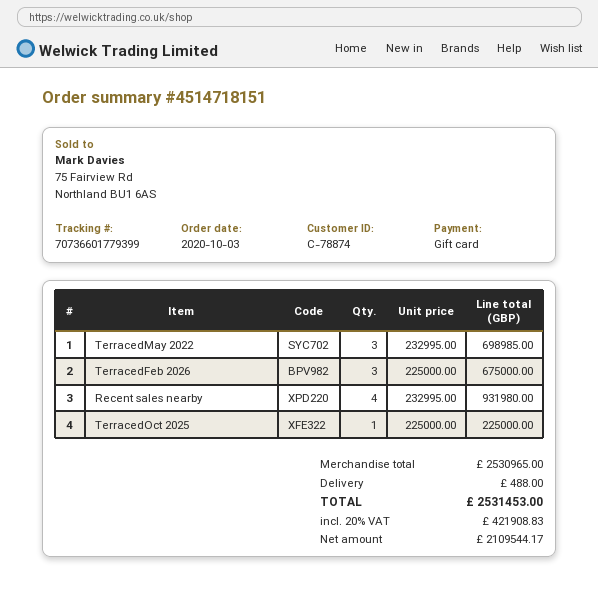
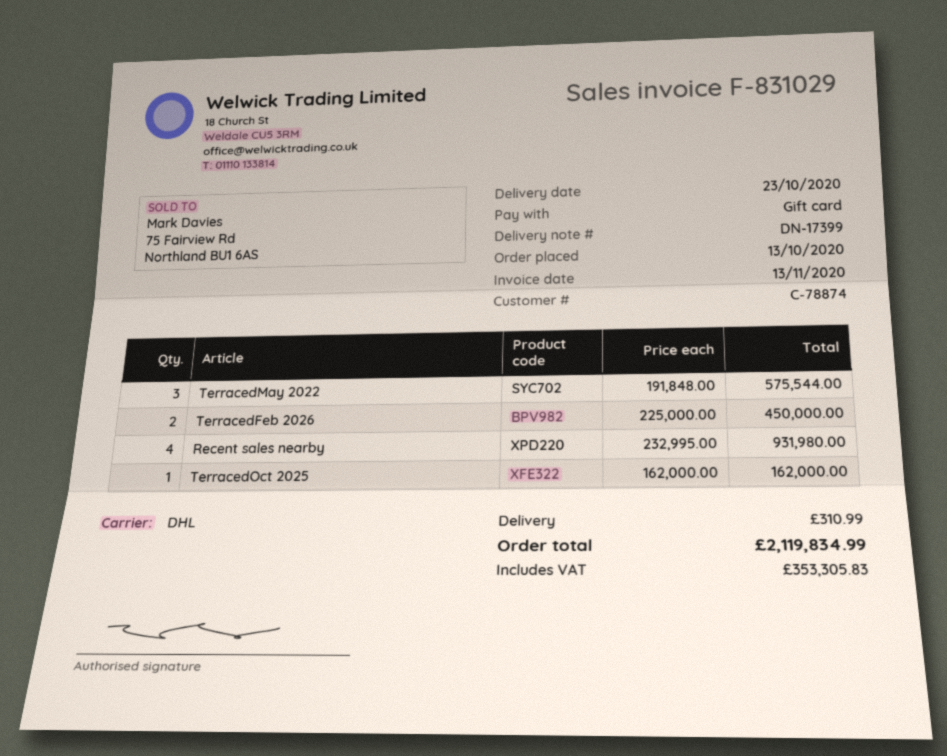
order date: 2020-10-03 -> 2020-10-13
TerracedMay 2022: 3 x 232995.00 = 698985.00 -> 3 x 191848.00 = 575544.00
TerracedFeb 2026: 3 x 225000.00 = 675000.00 -> 2 x 225000.00 = 450000.00
TerracedOct 2025: 1 x 225000.00 = 225000.00 -> 1 x 162000.00 = 162000.00
shipping: 488.00 -> 310.99
tax: 421908.83 -> 353305.83
total: 2531453.00 -> 2119834.99

